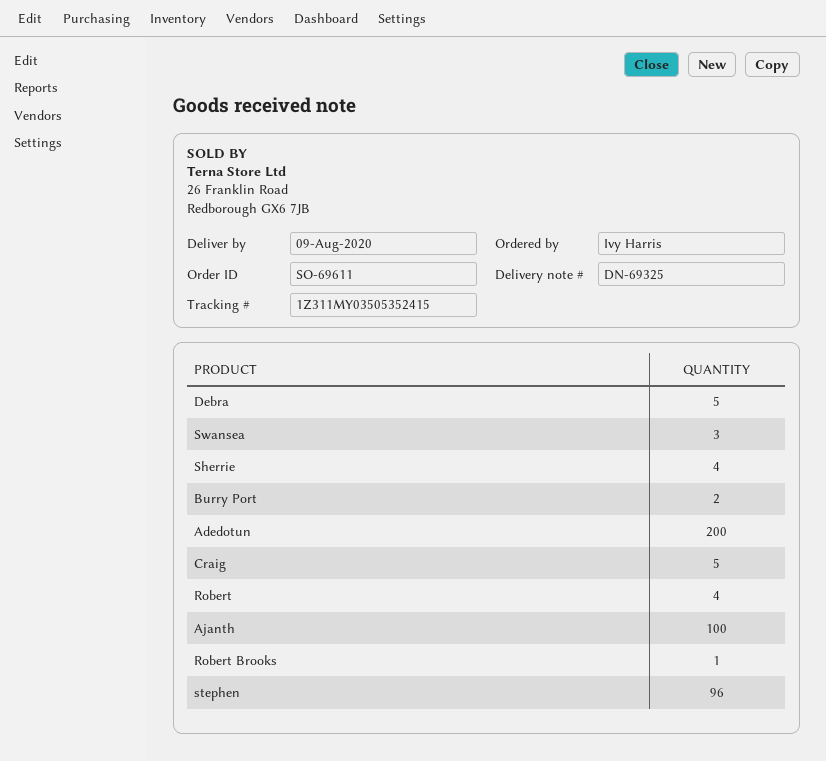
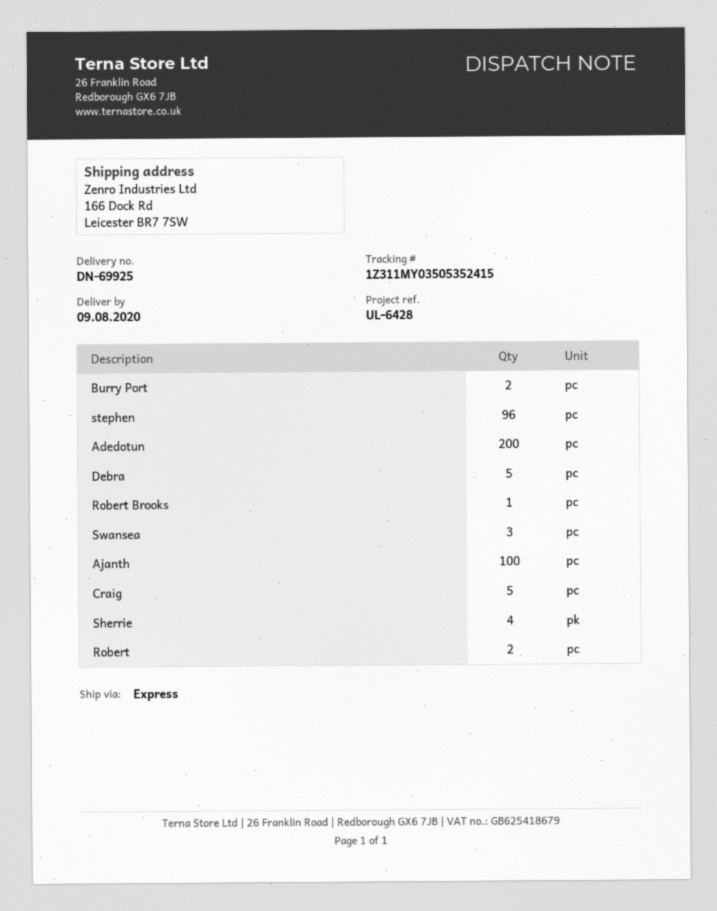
delivery note number: DN-69325 -> DN-69925
Robert: 4 -> 2

